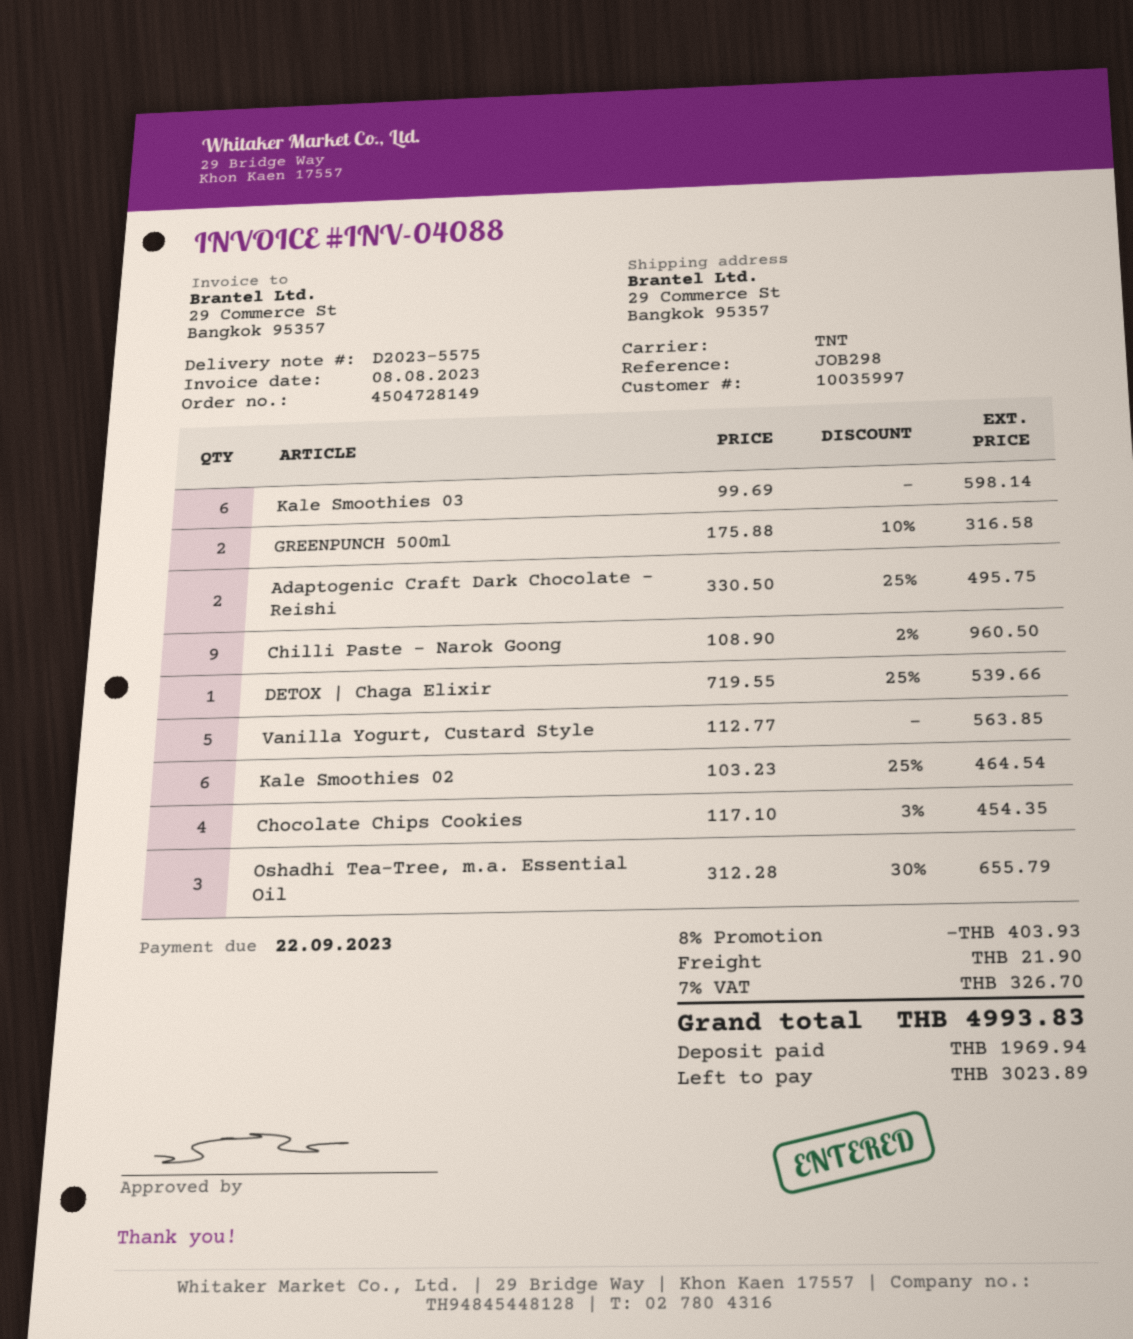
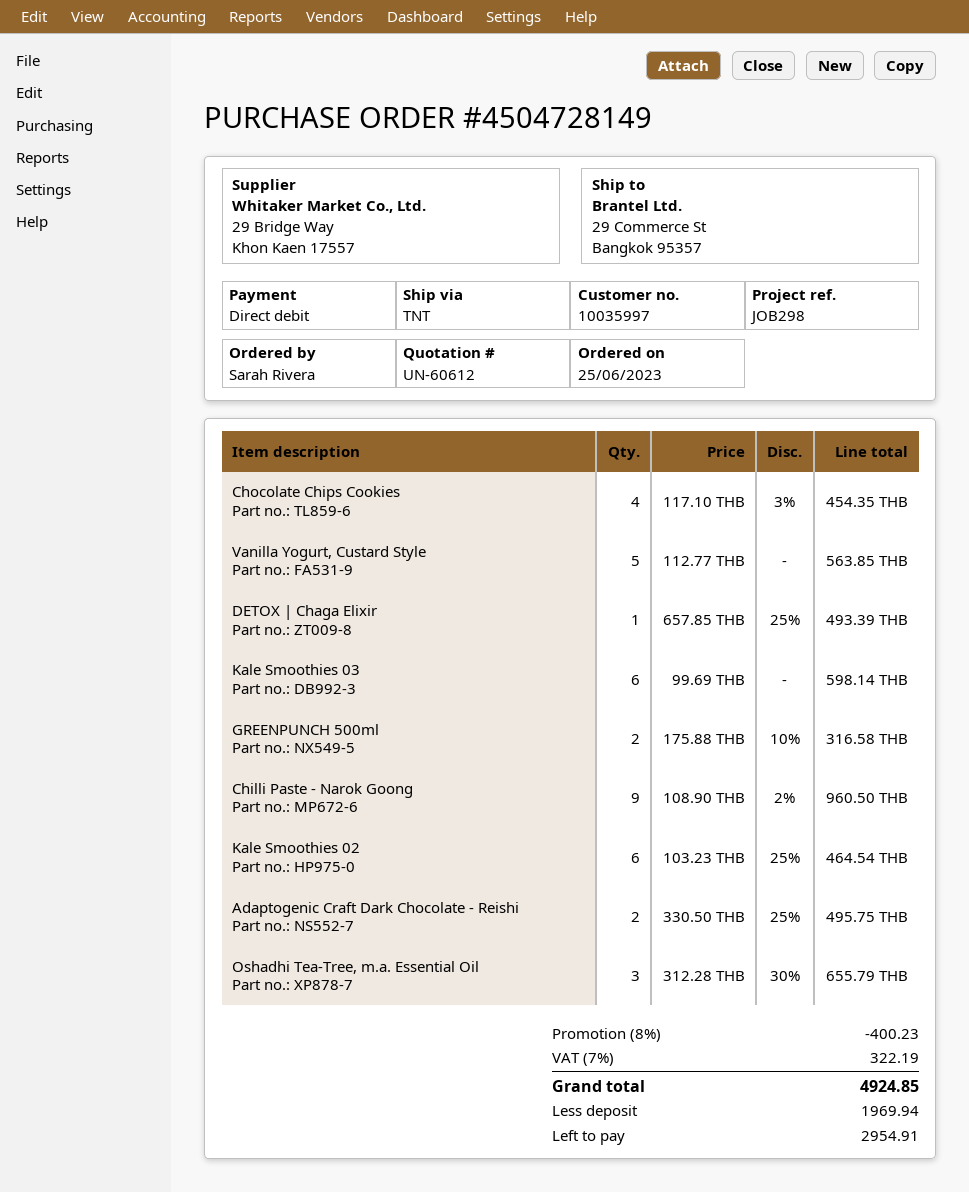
DETOX | Chaga Elixir: 1 x 719.55 - 25% = 539.66 -> 1 x 657.85 - 25% = 493.39
discount: 8% = 403.93 -> 8% = 400.23
shipping: 21.90 -> none
tax: 7% = 326.70 -> 7% = 322.19
total: 4993.83 -> 4924.85
balance: 3023.89 -> 2954.91

